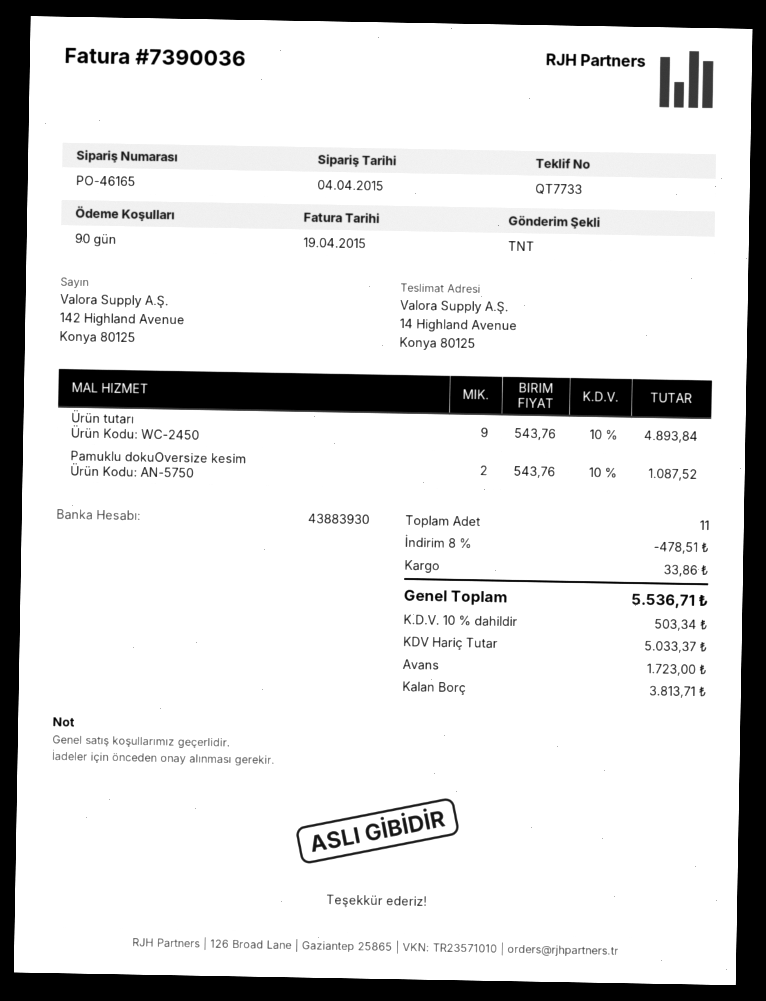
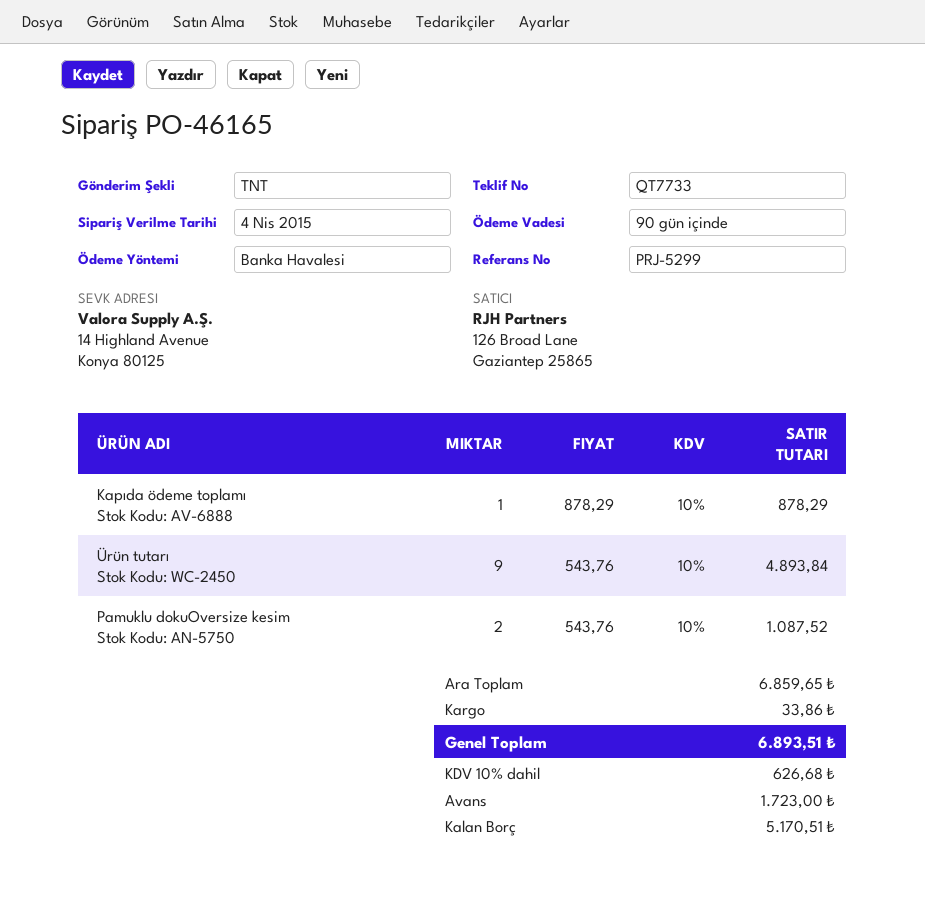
Kapıda ödeme toplamı: none -> 1 x 878.29 = 878.29
discount: 8% = 478.51 -> none
tax: 10% = 503.34 -> 10% = 626.68
total: 5536.71 -> 6893.51
balance: 3813.71 -> 5170.51

